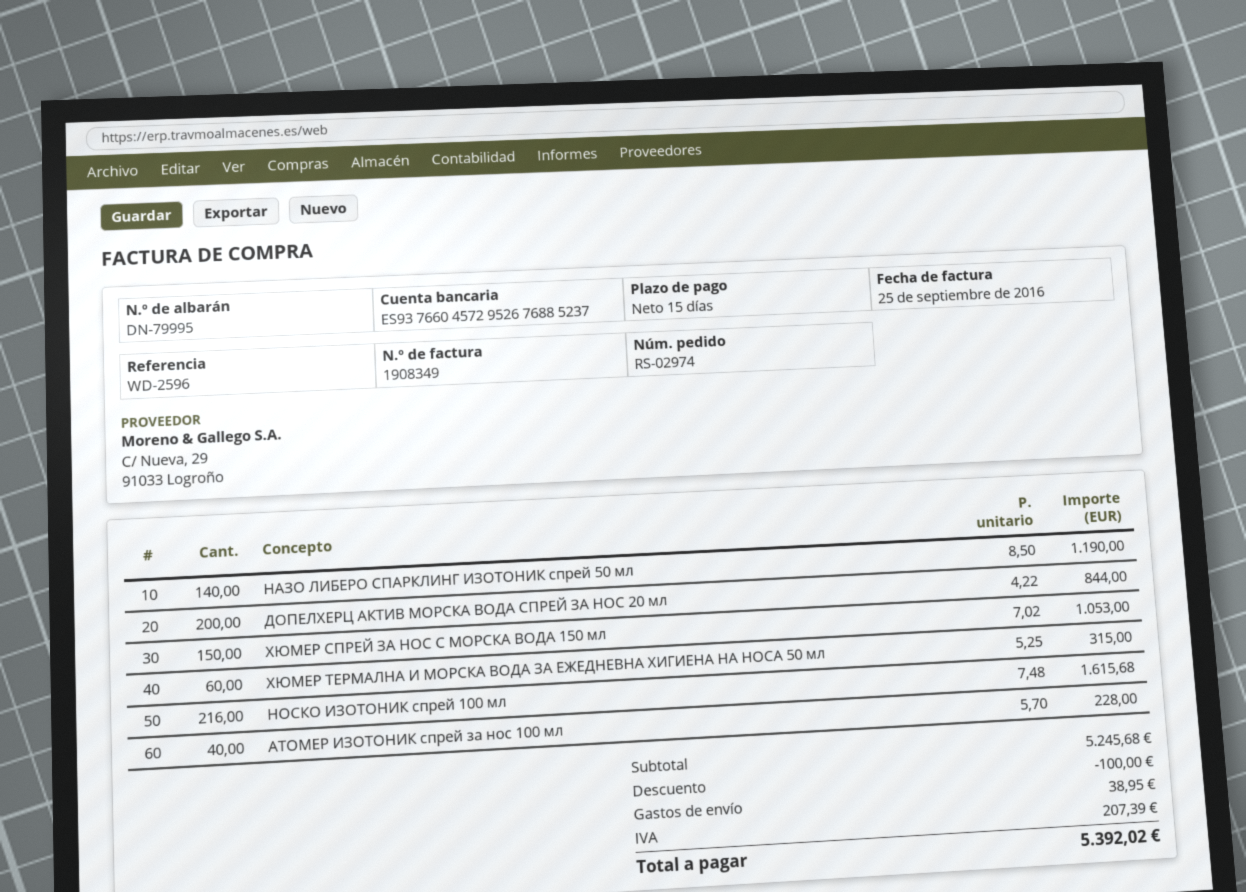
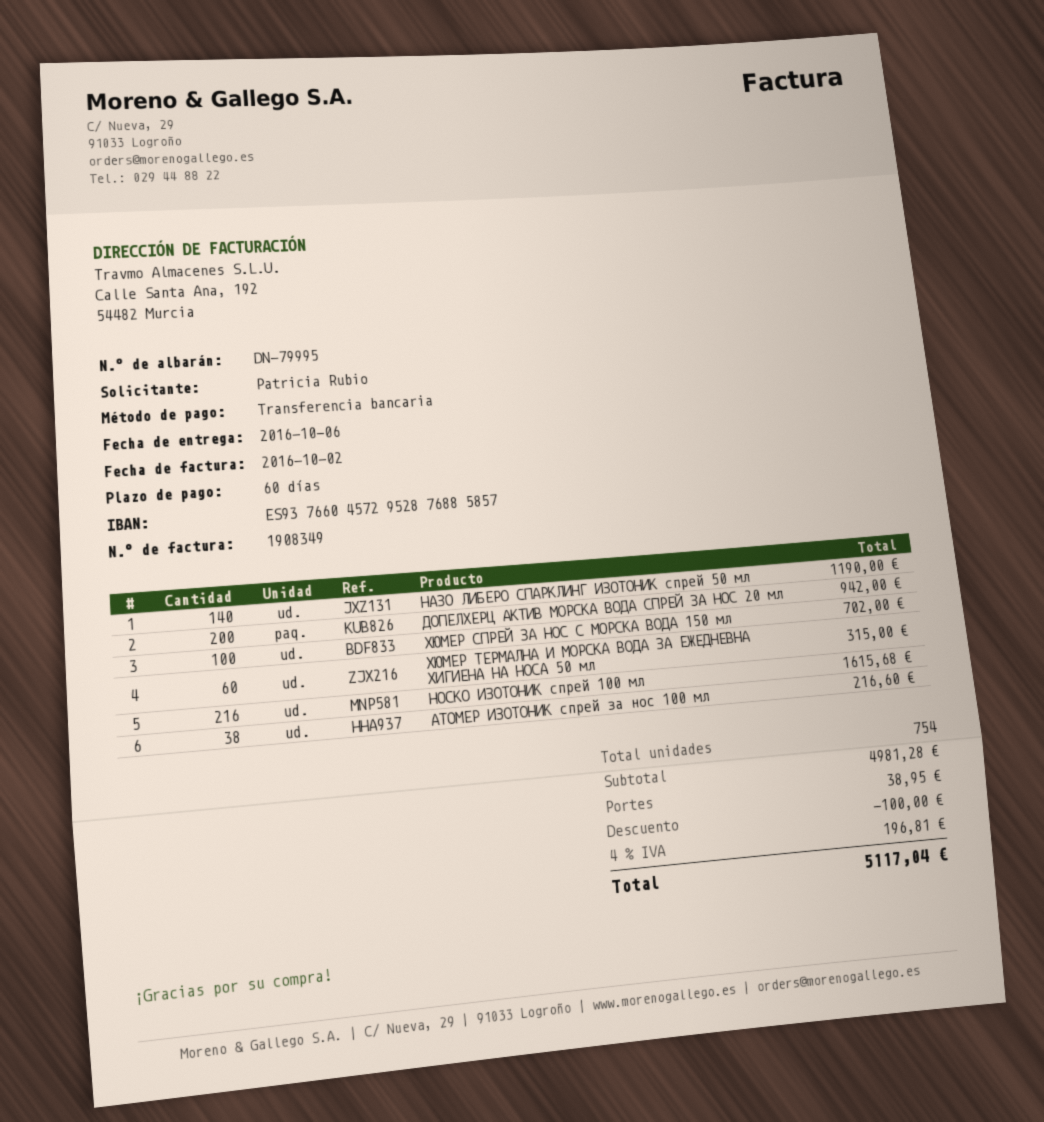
invoice date: 2016-09-25 -> 2016-10-02
payment terms: 15 days -> 60 days
bank account: ES9376604572952676885237 -> ES9376604572952876885857
ДОПЕЛХЕРЦ АКТИВ МОРСКА ВОДА СПРЕЙ ЗА НОС 20 мл: 200 for 844.00 -> 200 for 942.00
ХЮМЕР СПРЕЙ ЗА НОС С МОРСКА ВОДА 150 мл: 150 for 1053.00 -> 100 for 702.00
АТОМЕР ИЗОТОНИК спрей за нос 100 мл: 40 for 228.00 -> 38 for 216.60
subtotal: 5245.68 -> 4981.28
tax: 207.39 -> 196.81
total: 5392.02 -> 5117.04

